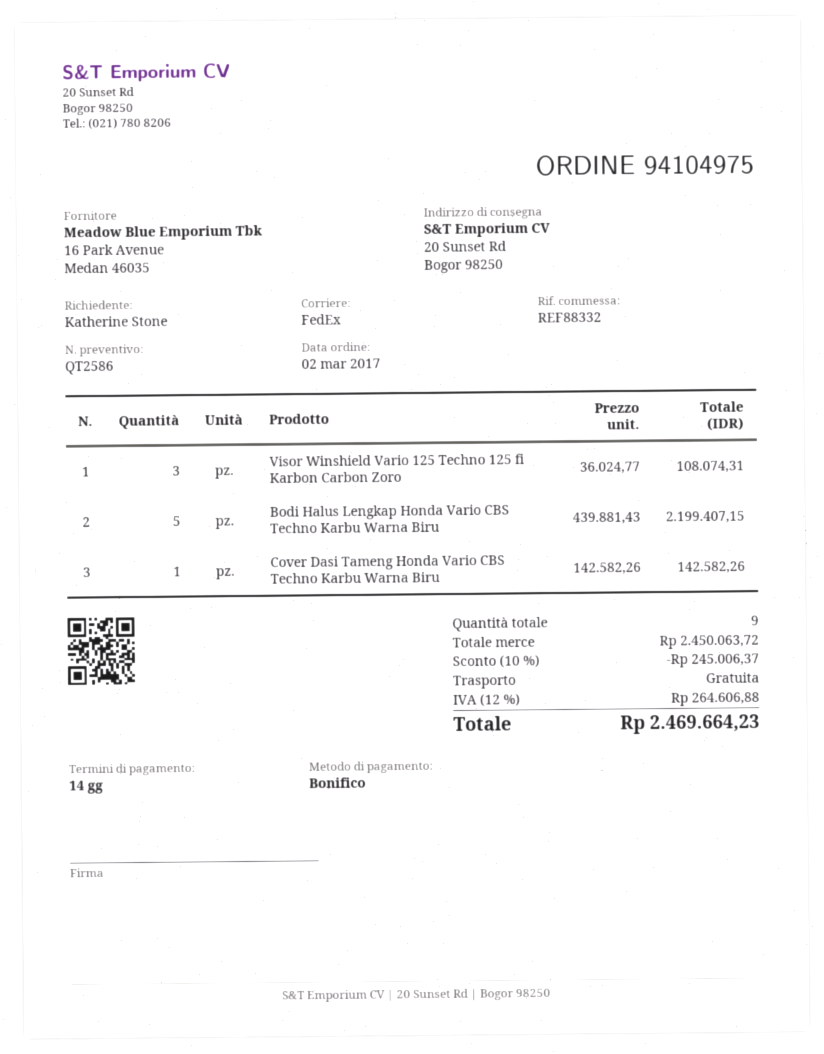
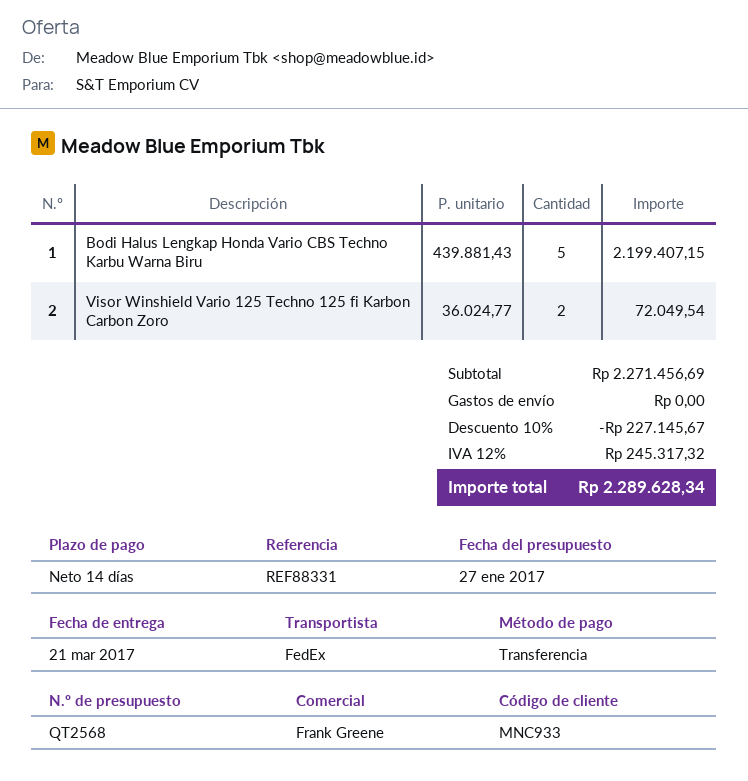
quote number: QT2586 -> QT2568
reference: REF88332 -> REF88331
Visor Winshield Vario 125 Techno 125 fi Karbon Carbon Zoro: 3 x 36024.77 = 108074.31 -> 2 x 36024.77 = 72049.54
Cover Dasi Tameng Honda Vario CBS Techno Karbu Warna Biru: 1 x 142582.26 = 142582.26 -> none
subtotal: 2450063.72 -> 2271456.69
discount: 10% = 245006.37 -> 10% = 227145.67
tax: 12% = 264606.88 -> 12% = 245317.32
total: 2469664.23 -> 2289628.34

